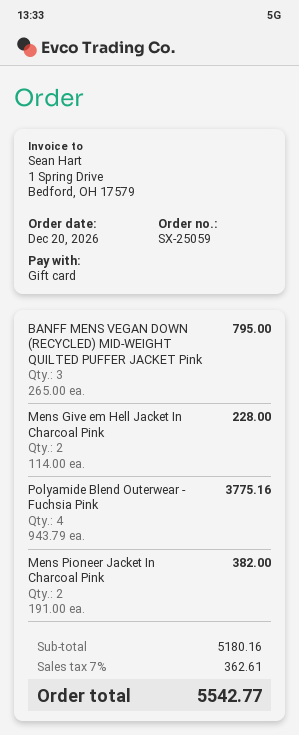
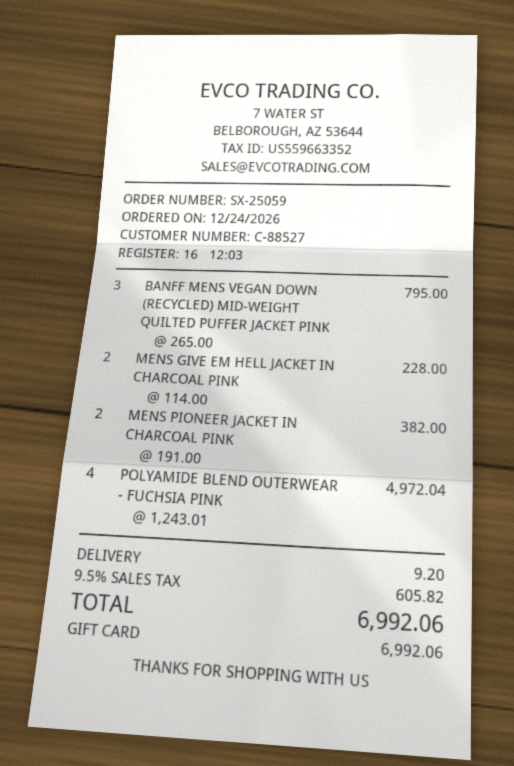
order date: 2026-12-20 -> 2026-12-24
Polyamide Blend Outerwear - Fuchsia Pink: 4 x 943.79 = 3775.16 -> 4 x 1243.01 = 4972.04
shipping: none -> 9.20
tax: 7% = 362.61 -> 9.5% = 605.82
total: 5542.77 -> 6992.06

